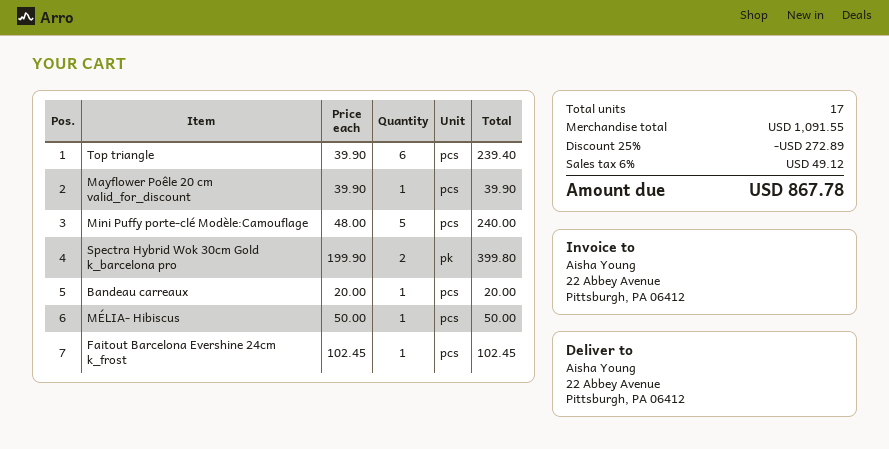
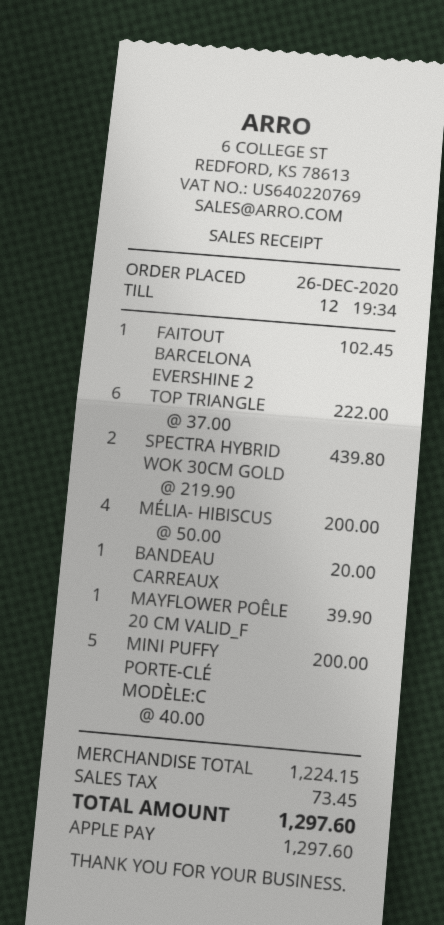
Top triangle: 6 x 39.90 = 239.40 -> 6 x 37.00 = 222.00
Mini Puffy porte-clé Modèle:Camouflage: 5 x 48.00 = 240.00 -> 5 x 40.00 = 200.00
Spectra Hybrid Wok 30cm Gold k_barcelona pro: 2 x 199.90 = 399.80 -> 2 x 219.90 = 439.80
MÉLIA- Hibiscus: 1 x 50.00 = 50.00 -> 4 x 50.00 = 200.00
subtotal: 1091.55 -> 1224.15
discount: 25% = 272.89 -> none
tax: 49.12 -> 73.45
total: 867.78 -> 1297.60

